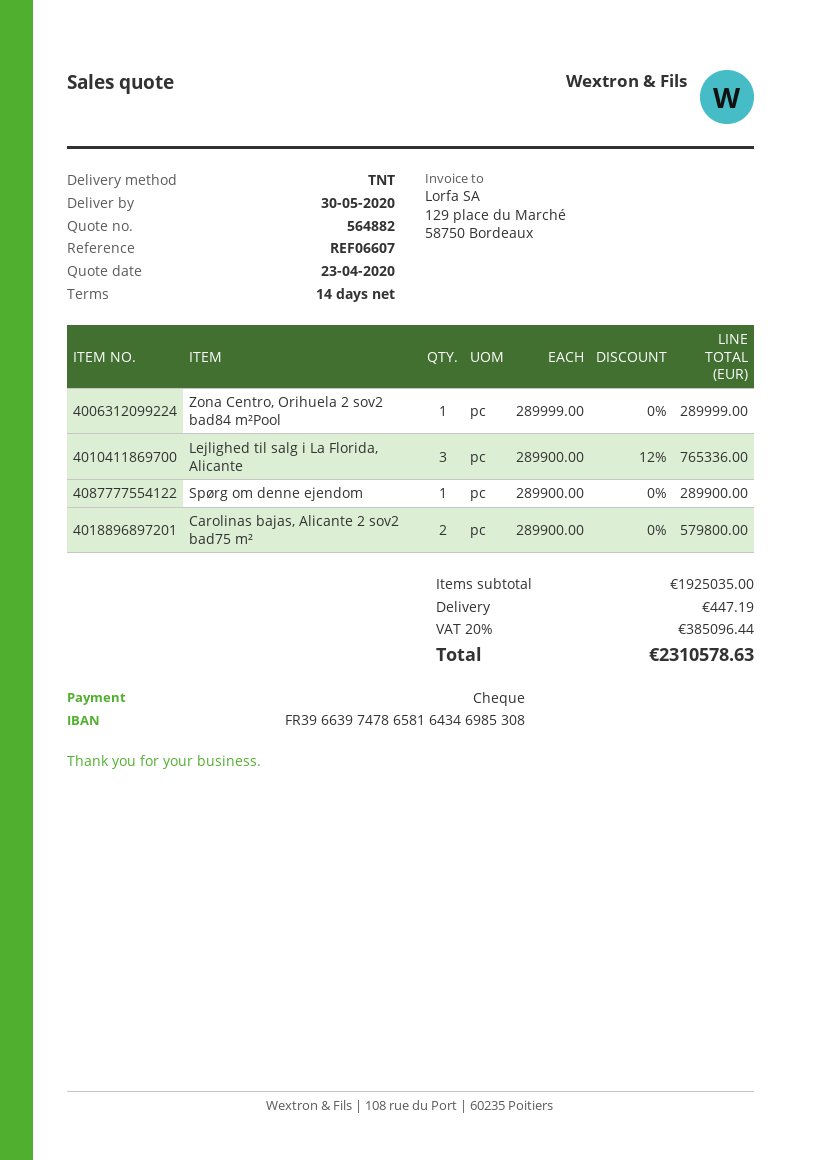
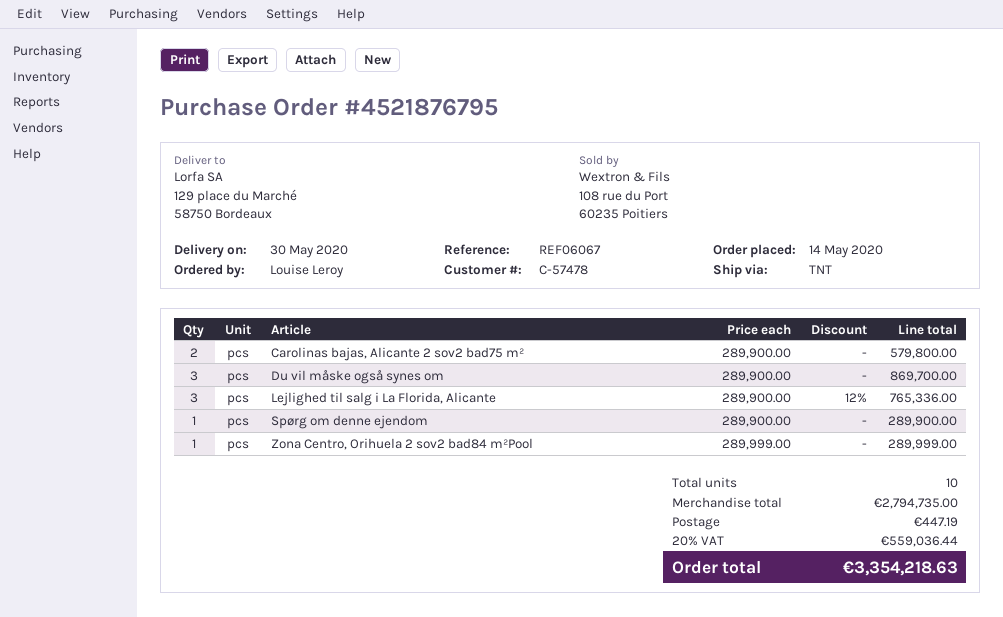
reference: REF06607 -> REF06067
Du vil måske også synes om: none -> 3 x 289900.00 = 869700.00
subtotal: 1925035.00 -> 2794735.00
tax: 20% = 385096.44 -> 20% = 559036.44
total: 2310578.63 -> 3354218.63

